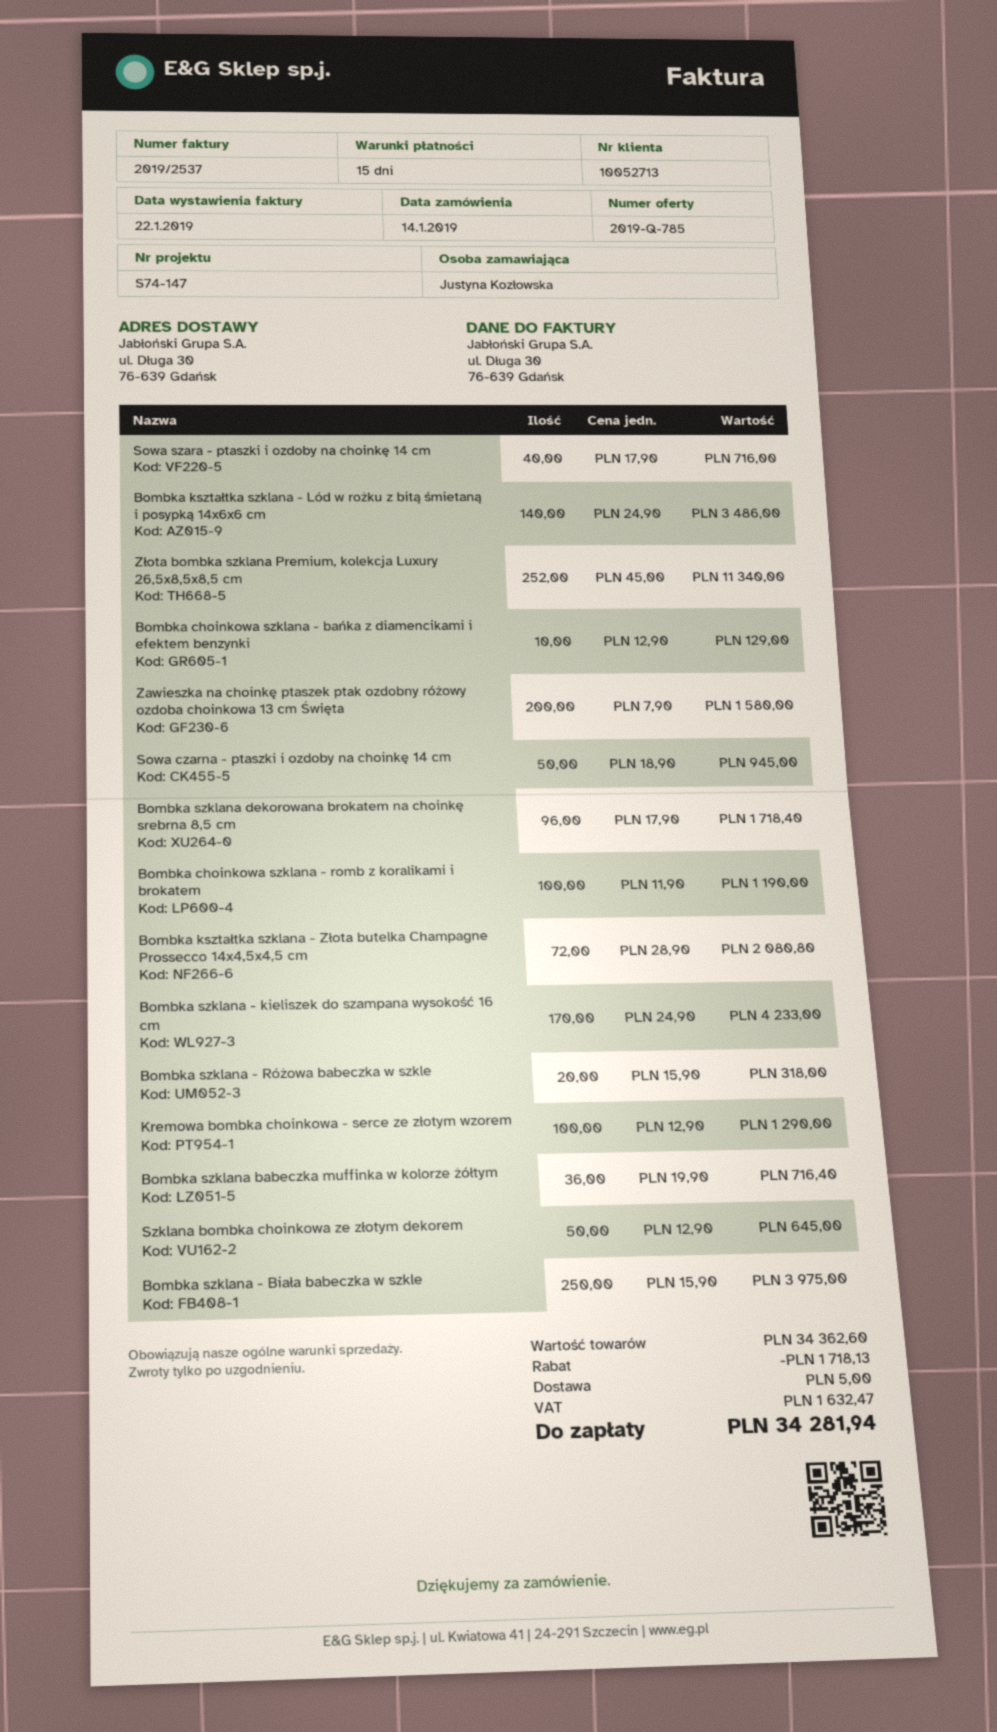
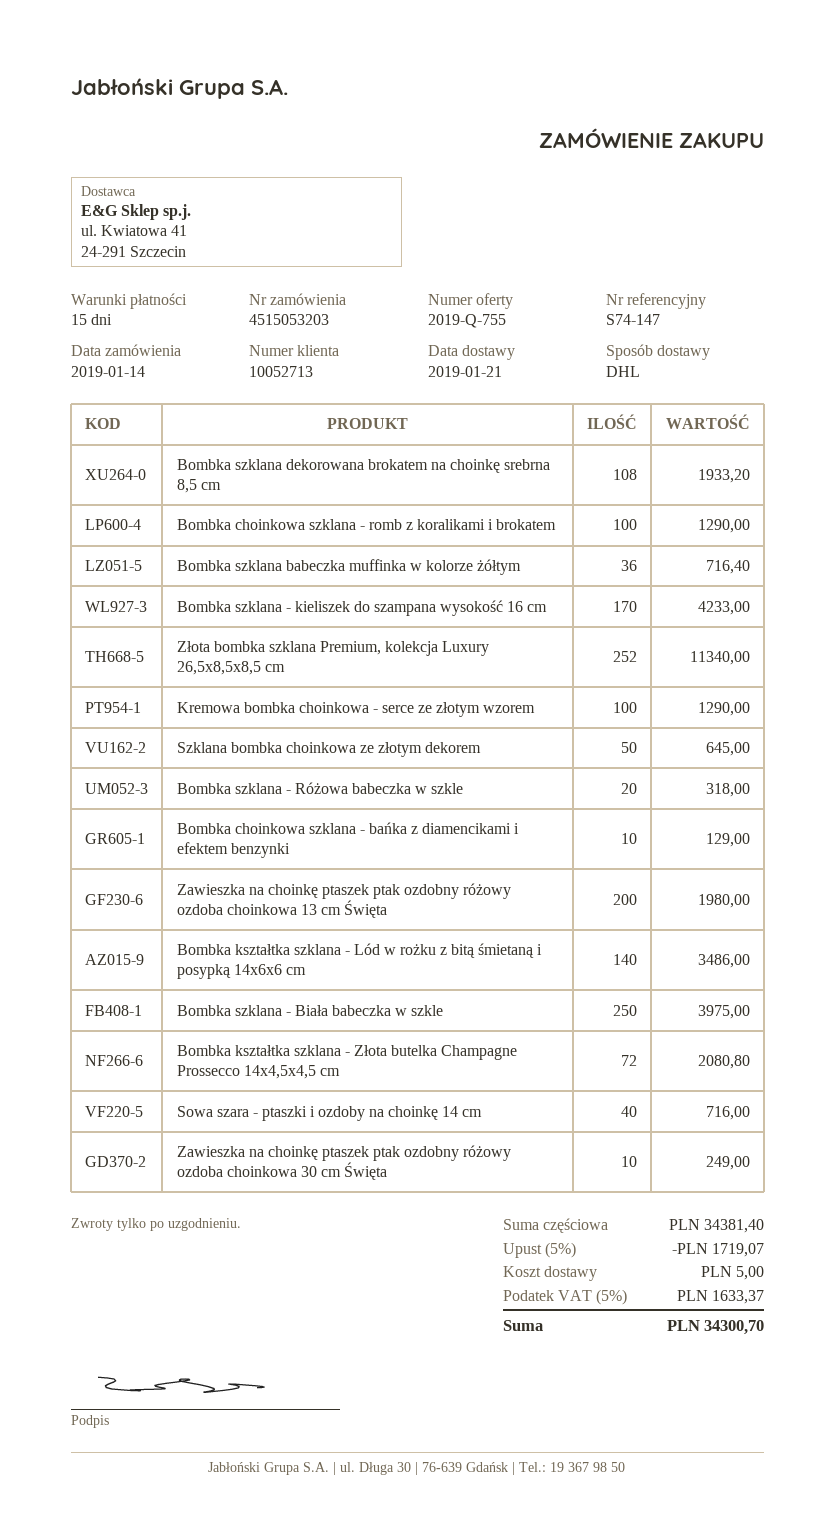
quote number: 2019-Q-785 -> 2019-Q-755
Zawieszka na choinkę ptaszek ptak ozdobny różowy ozdoba choinkowa 13 cm Święta: 200 for 1580.00 -> 200 for 1980.00
Sowa czarna - ptaszki i ozdoby na choinkę 14 cm: 50 for 945.00 -> none
Bombka szklana dekorowana brokatem na choinkę srebrna 8,5 cm: 96 for 1718.40 -> 108 for 1933.20
Bombka choinkowa szklana - romb z koralikami i brokatem: 100 for 1190.00 -> 100 for 1290.00
Zawieszka na choinkę ptaszek ptak ozdobny różowy ozdoba choinkowa 30 cm Święta: none -> 10 for 249.00
subtotal: 34362.60 -> 34381.40
discount: 1718.13 -> 1719.07
tax: 1632.47 -> 1633.37
total: 34281.94 -> 34300.70

